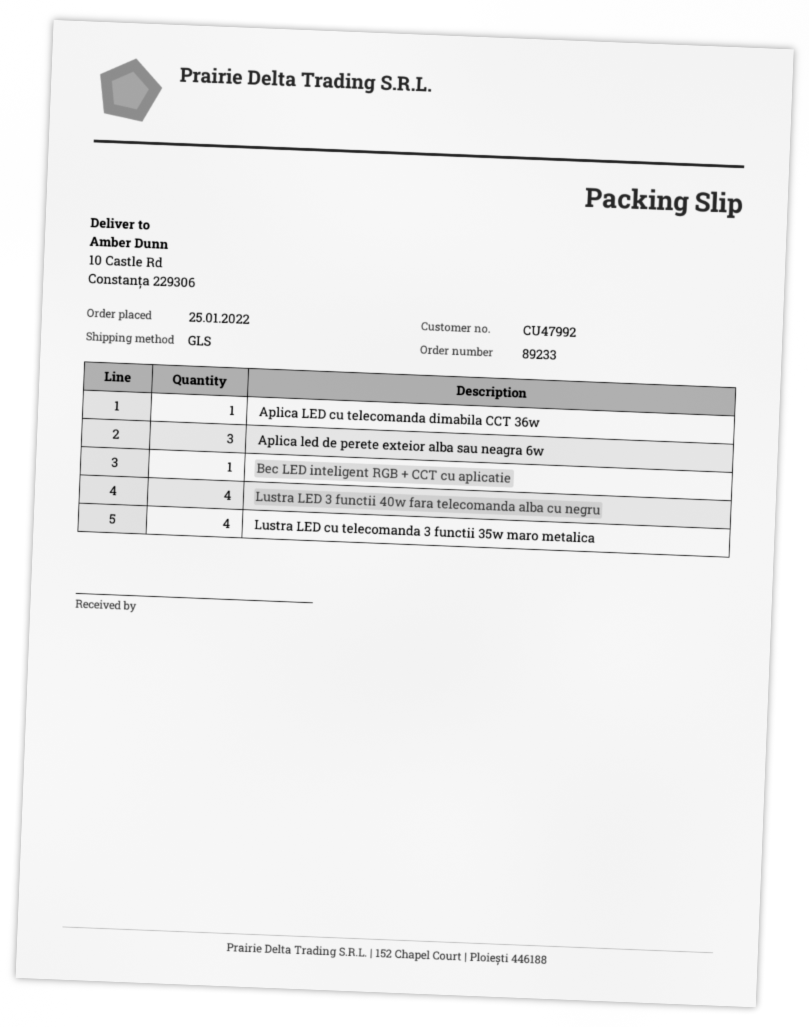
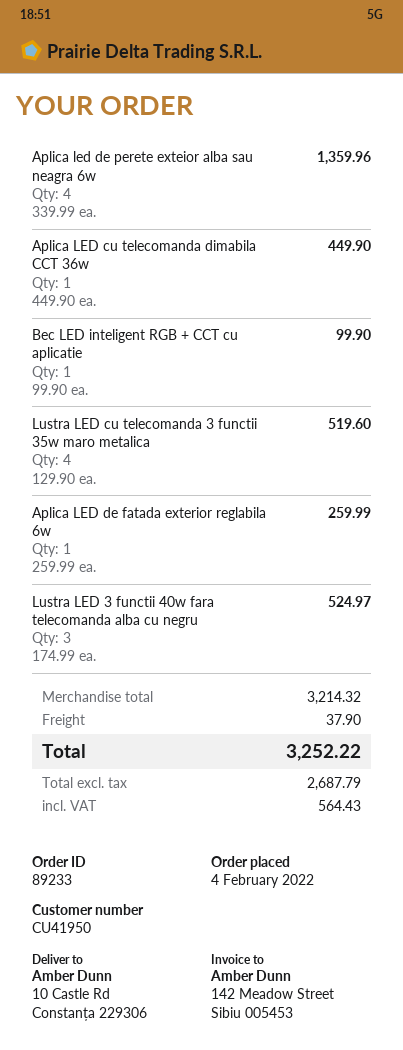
order date: 2022-01-25 -> 2022-02-04
customer number: CU47992 -> CU41950
Aplica led de perete exteior alba sau neagra 6w: 3 -> 4
Lustra LED 3 functii 40w fara telecomanda alba cu negru: 4 -> 3
Aplica LED de fatada exterior reglabila 6w: none -> 1

